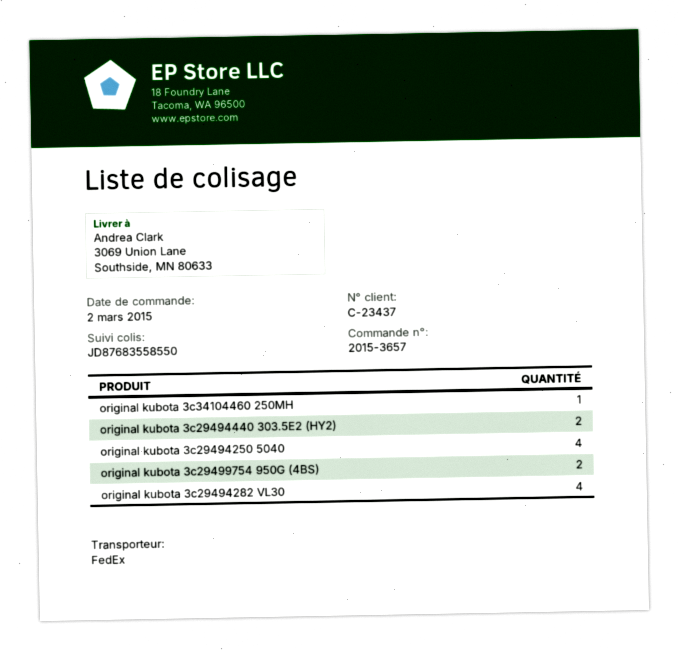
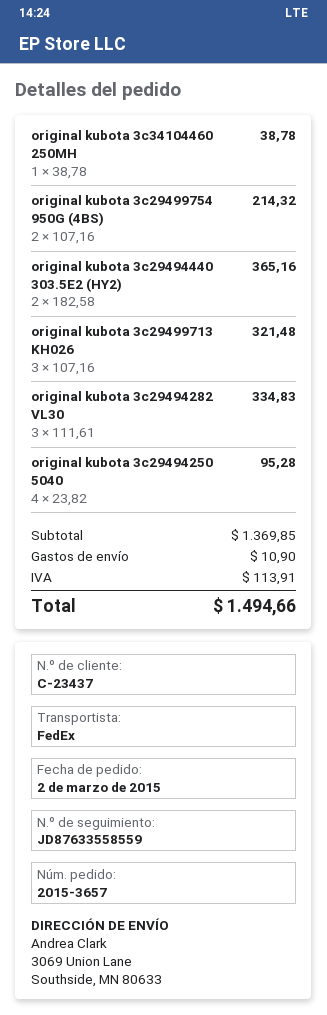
tracking number: JD87683558550 -> JD87633558559
original kubota 3c29494282 VL30: 4 -> 3
original kubota 3c29499713 KH026: none -> 3

